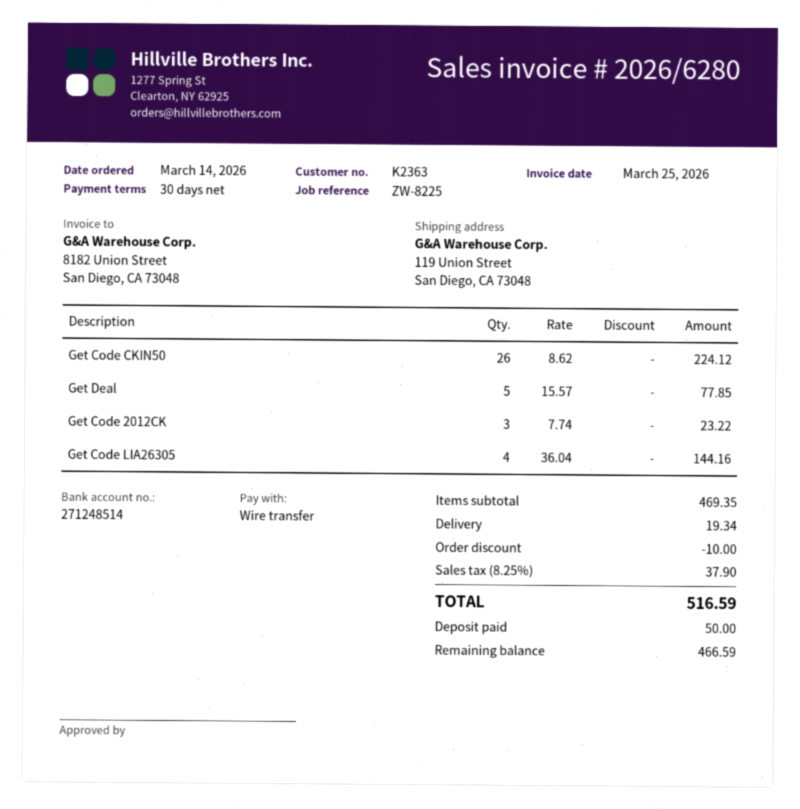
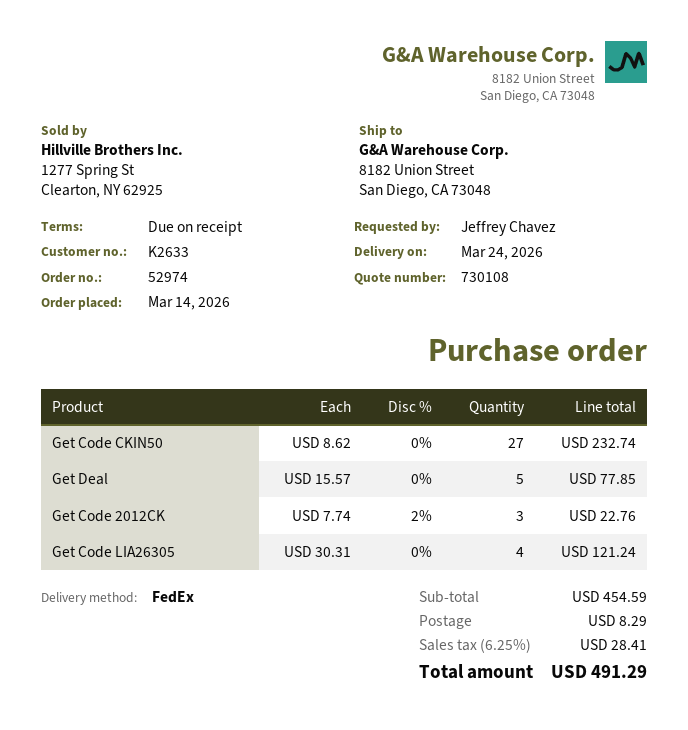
payment terms: 30 days -> on receipt
customer number: K2363 -> K2633
ship to: 119 Union Street, San Diego, CA 73048 -> 8182 Union Street, San Diego, CA 73048
Get Code CKIN50: 26 x 8.62 = 224.12 -> 27 x 8.62 = 232.74
Get Code 2012CK: 3 x 7.74 = 23.22 -> 3 x 7.74 - 2% = 22.76
Get Code LIA26305: 4 x 36.04 = 144.16 -> 4 x 30.31 = 121.24
subtotal: 469.35 -> 454.59
discount: 10.00 -> none
shipping: 19.34 -> 8.29
tax: 8.25% = 37.90 -> 6.25% = 28.41
total: 516.59 -> 491.29

